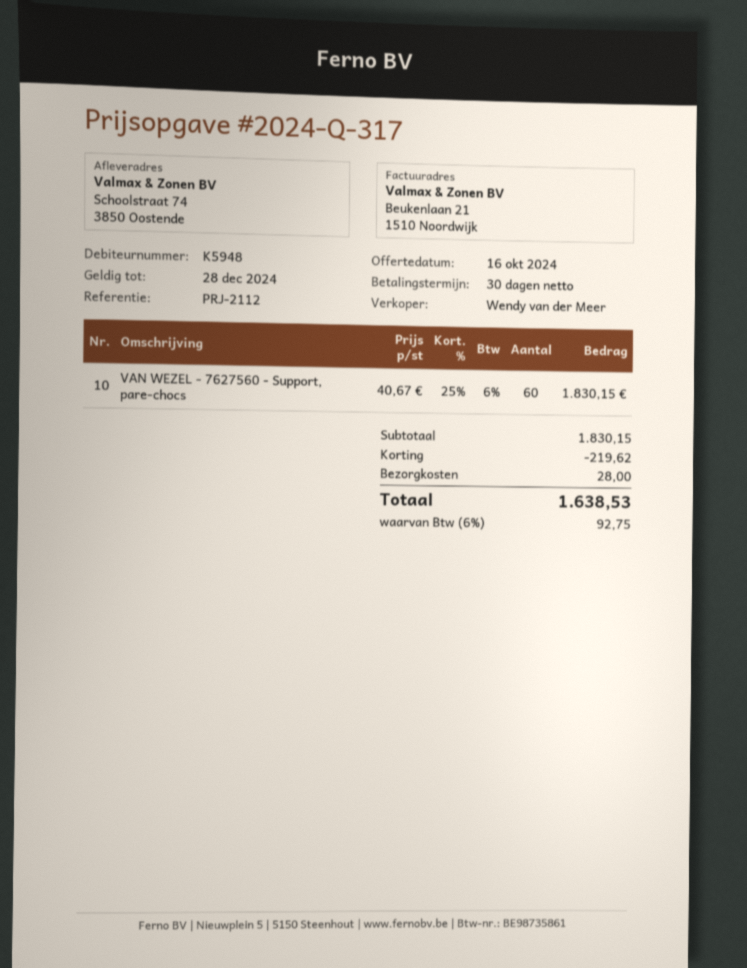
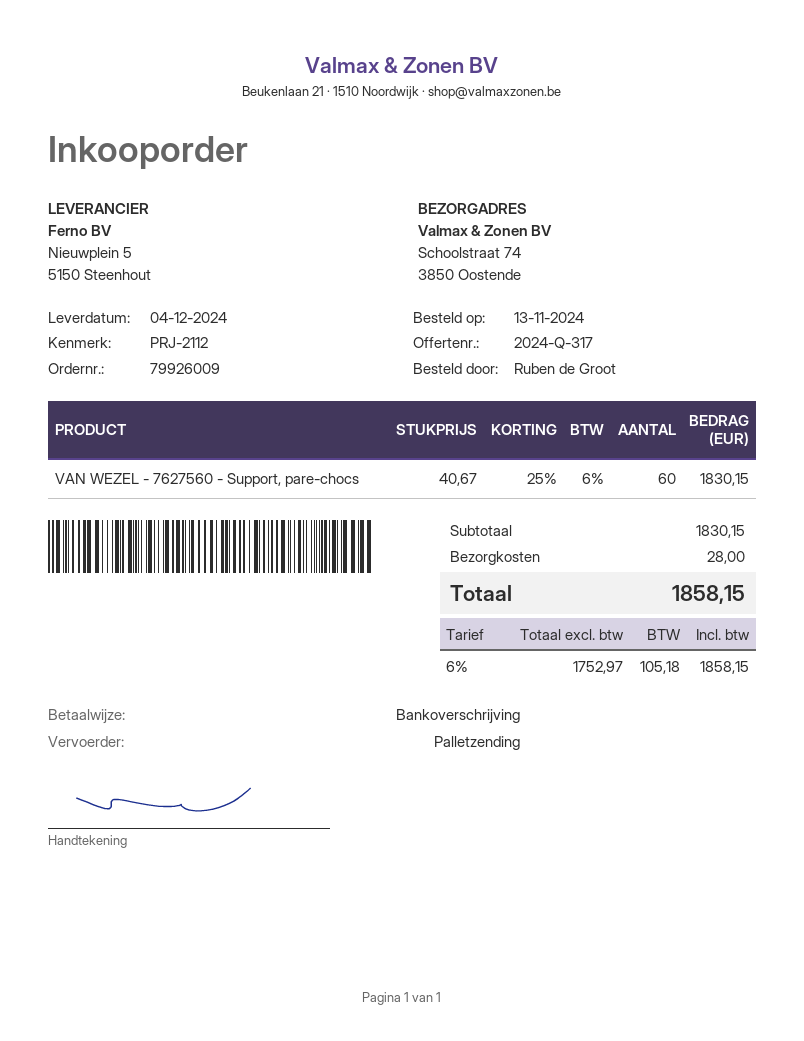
discount: 219.62 -> none
tax: 6% = 92.75 -> 6% = 105.18
total: 1638.53 -> 1858.15

